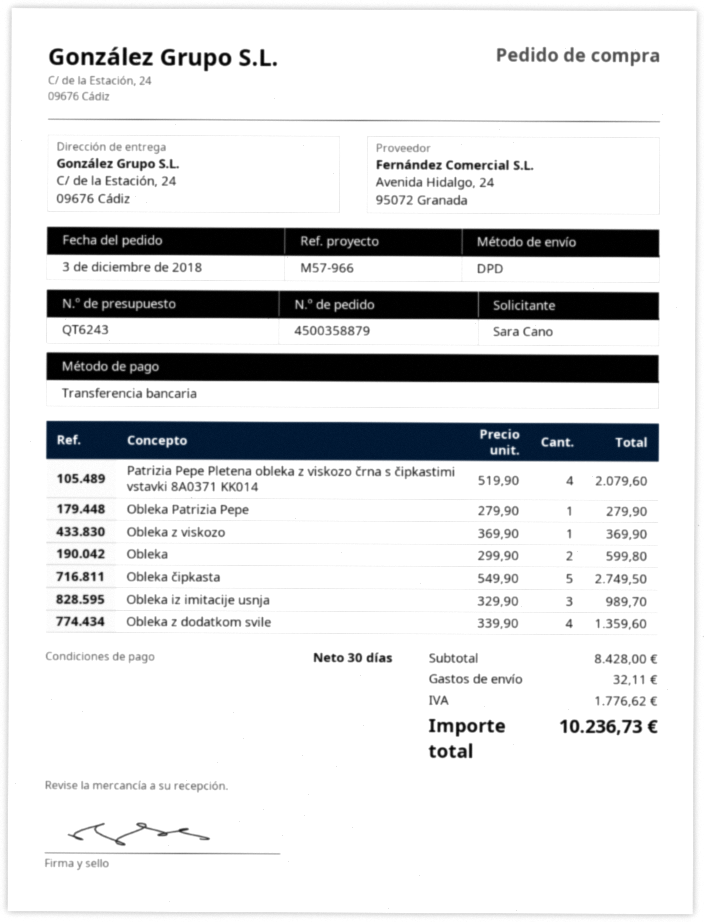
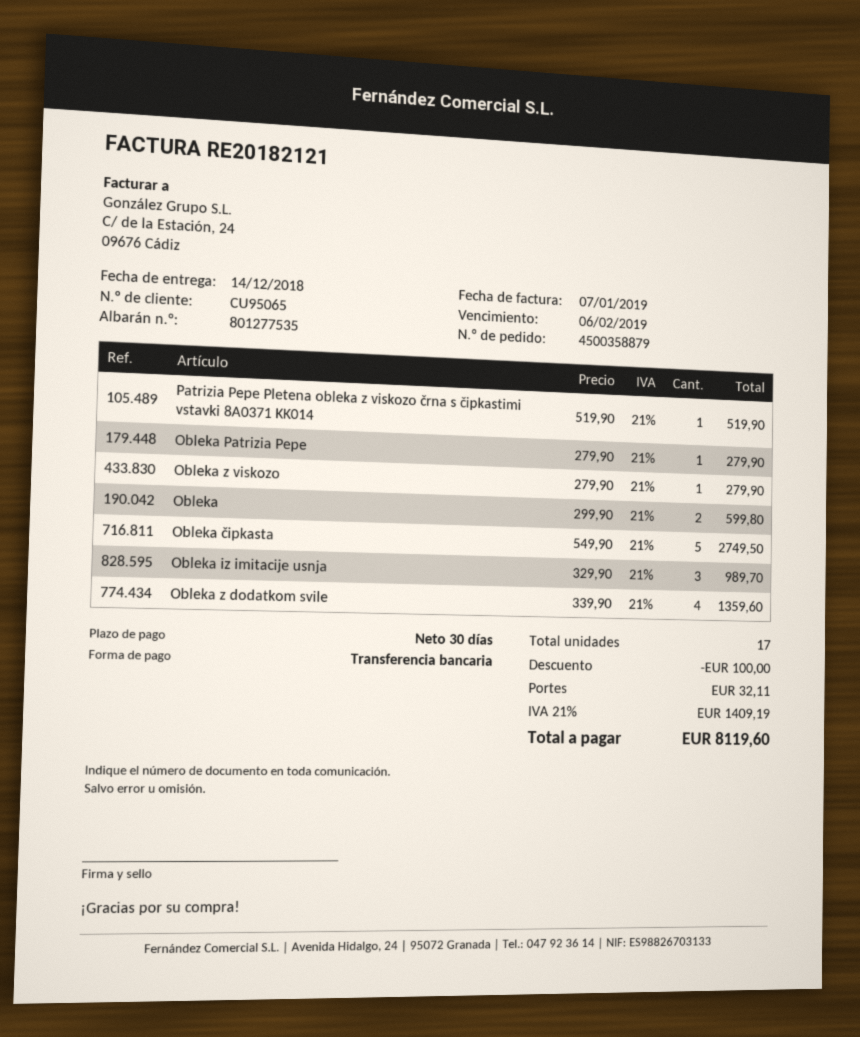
Patrizia Pepe Pletena obleka z viskozo črna s čipkastimi vstavki 8A0371 KK014: 4 x 519.90 = 2079.60 -> 1 x 519.90 = 519.90
Obleka z viskozo: 1 x 369.90 = 369.90 -> 1 x 279.90 = 279.90
discount: none -> 100.00
tax: 1776.62 -> 1409.19
total: 10236.73 -> 8119.60

